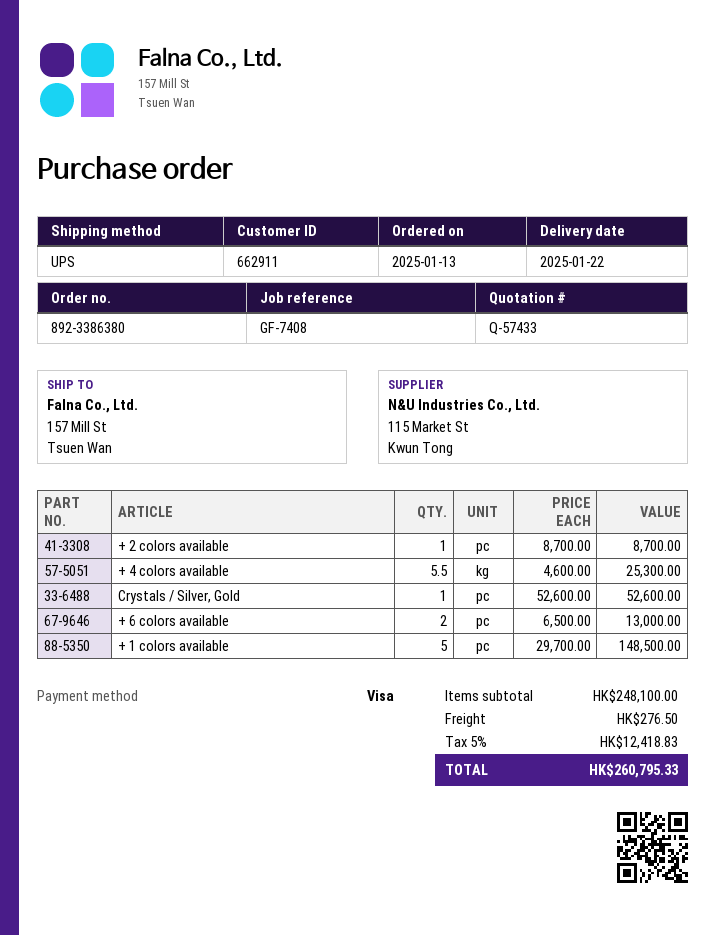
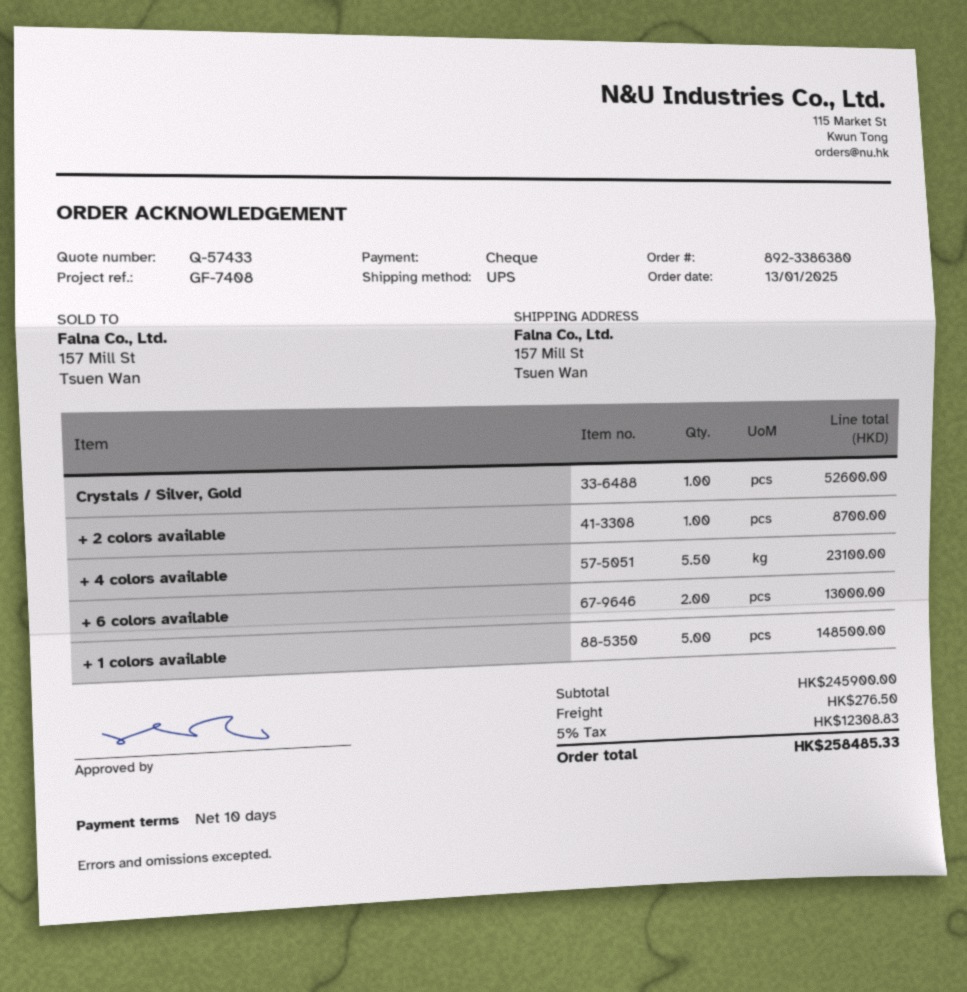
payment method: Visa -> cheque
+ 4 colors available: 5.5 for 25300.00 -> 5.5 for 23100.00
subtotal: 248100.00 -> 245900.00
tax: 5% = 12418.83 -> 5% = 12308.83
total: 260795.33 -> 258485.33

